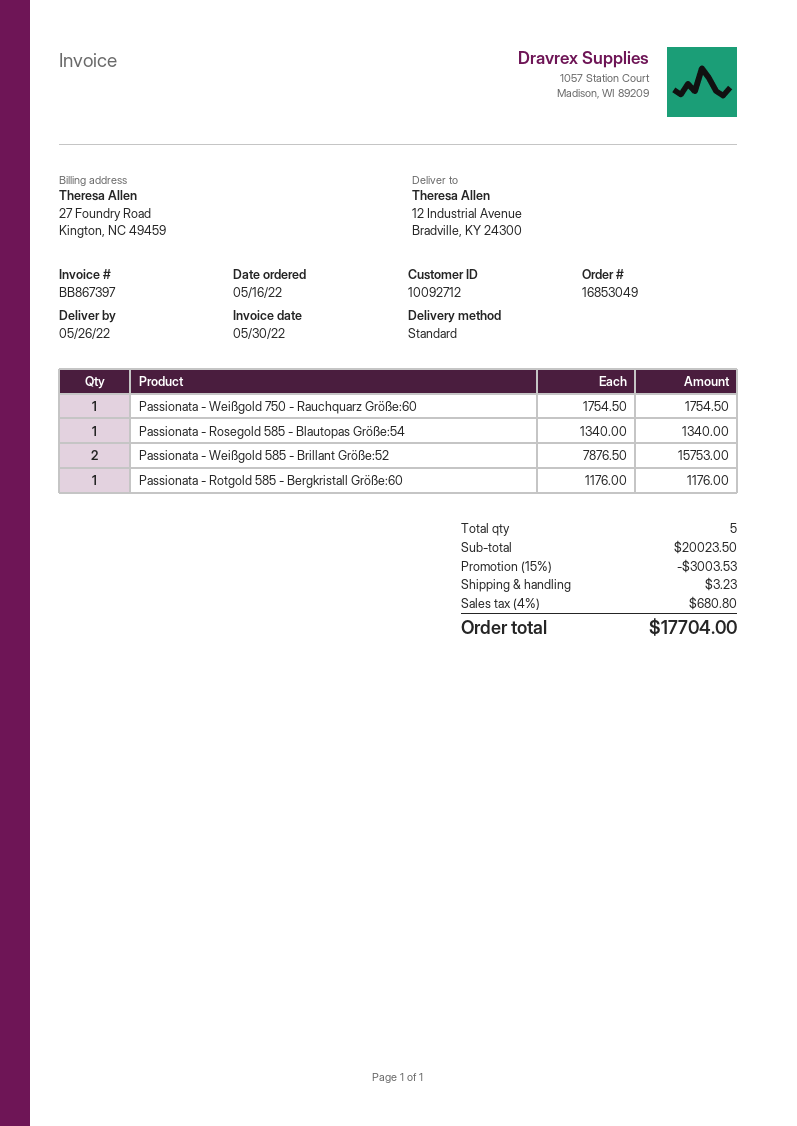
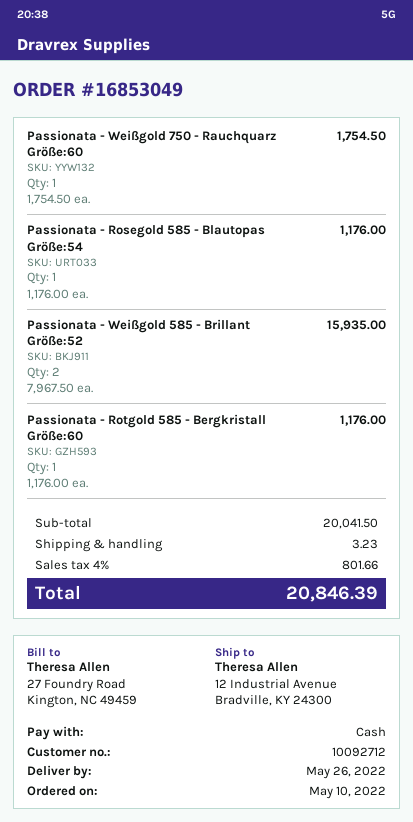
order date: 2022-05-16 -> 2022-05-10
Passionata - Rosegold 585 - Blautopas Größe:54: 1 x 1340.00 = 1340.00 -> 1 x 1176.00 = 1176.00
Passionata - Weißgold 585 - Brillant Größe:52: 2 x 7876.50 = 15753.00 -> 2 x 7967.50 = 15935.00
subtotal: 20023.50 -> 20041.50
discount: 15% = 3003.53 -> none
tax: 4% = 680.80 -> 4% = 801.66
total: 17704.00 -> 20846.39

